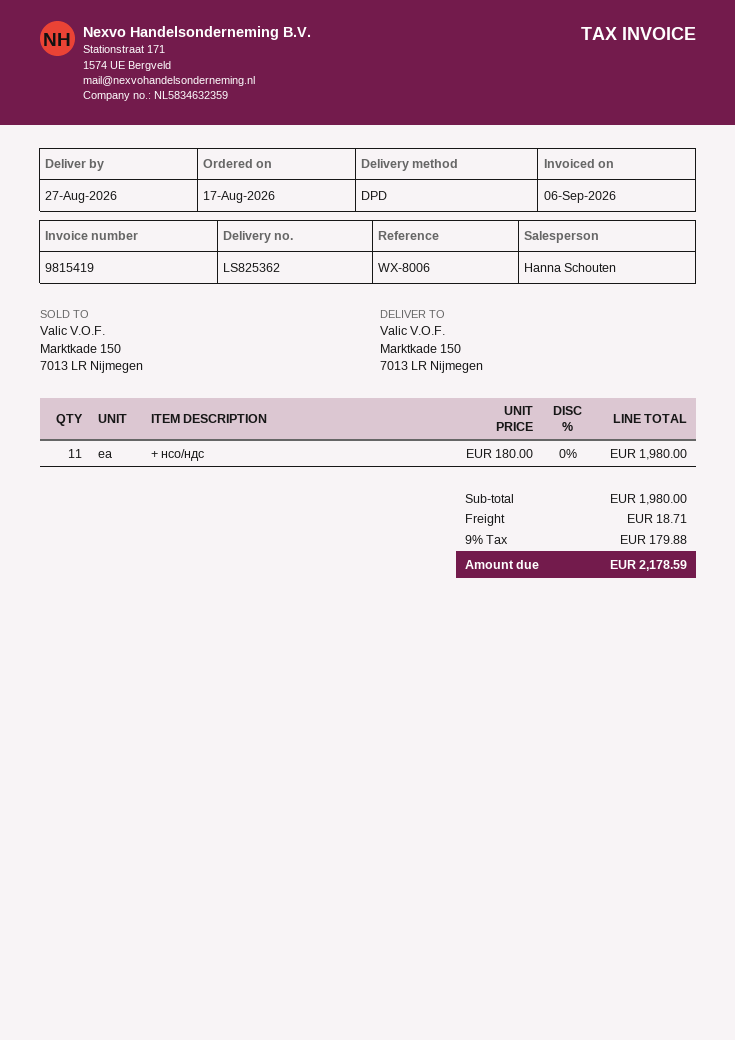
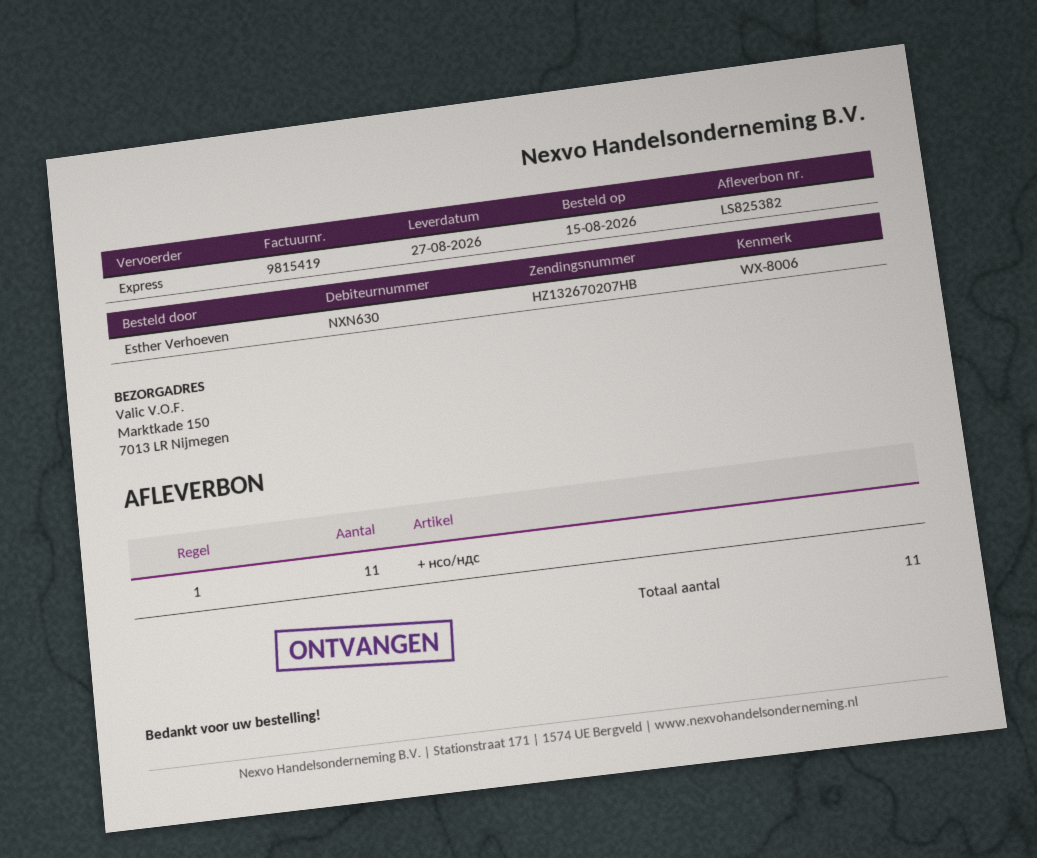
order date: 2026-08-17 -> 2026-08-15
delivery note number: LS825362 -> LS825382
shipping method: DPD -> express

